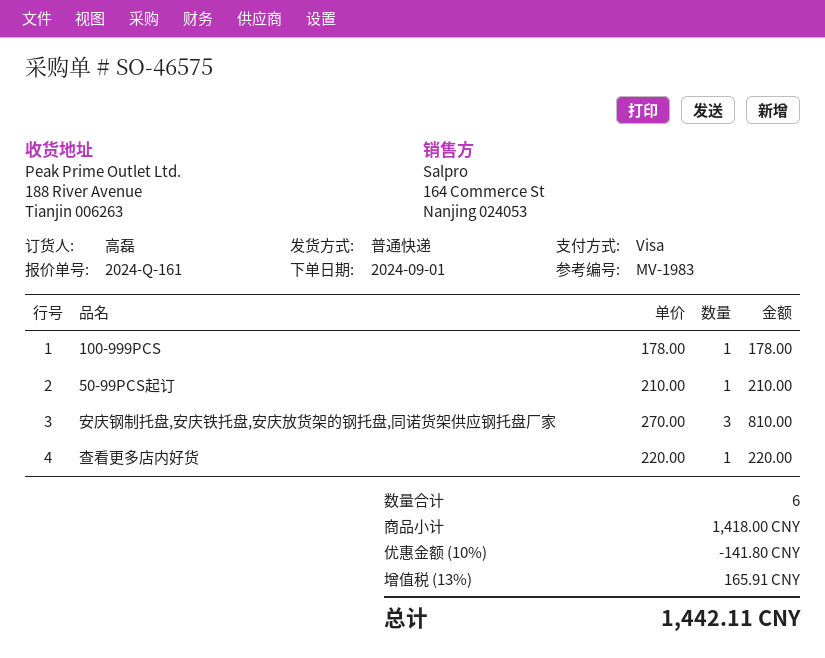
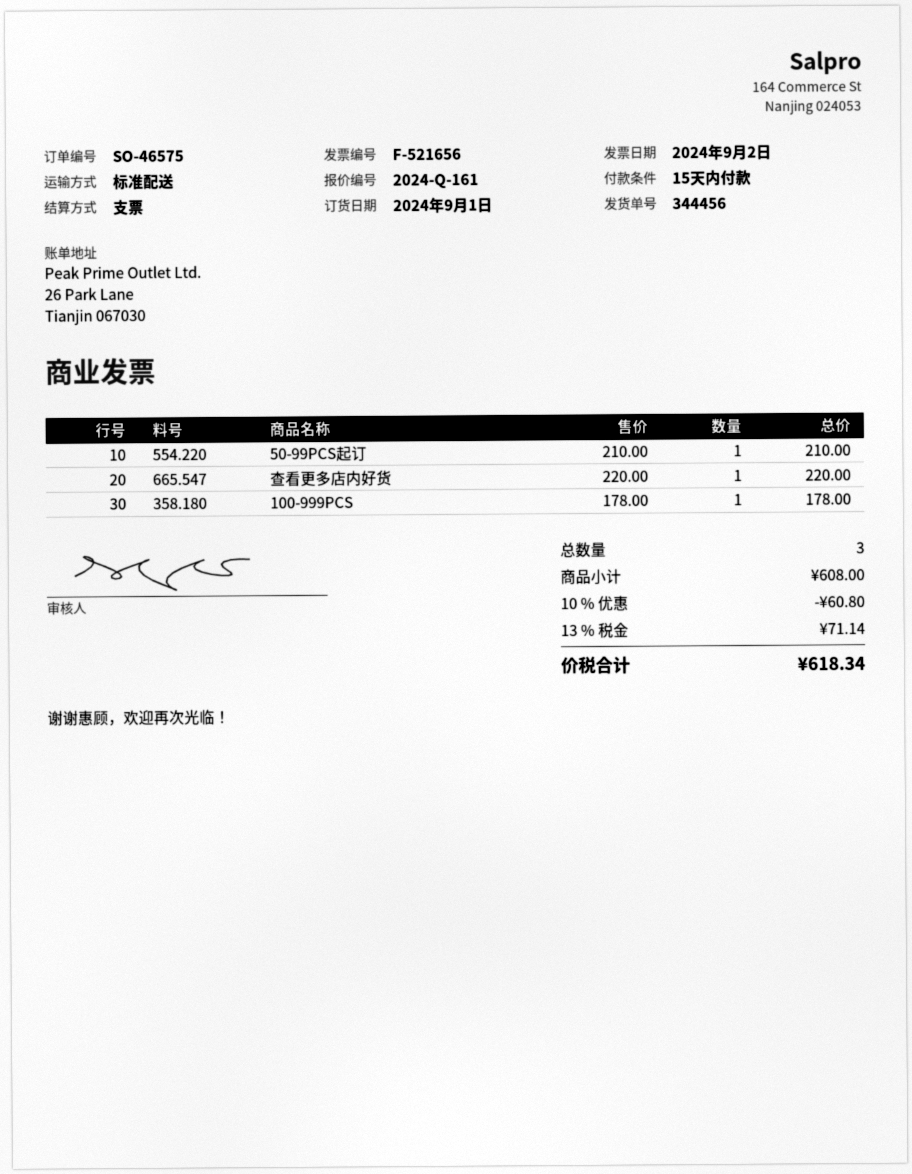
payment method: Visa -> cheque
安庆钢制托盘,安庆铁托盘,安庆放货架的钢托盘,同诺货架供应钢托盘厂家: 3 x 270.00 = 810.00 -> none
total quantity: 6 -> 3
subtotal: 1418.00 -> 608.00
discount: 10% = 141.80 -> 10% = 60.80
tax: 13% = 165.91 -> 13% = 71.14
total: 1442.11 -> 618.34

